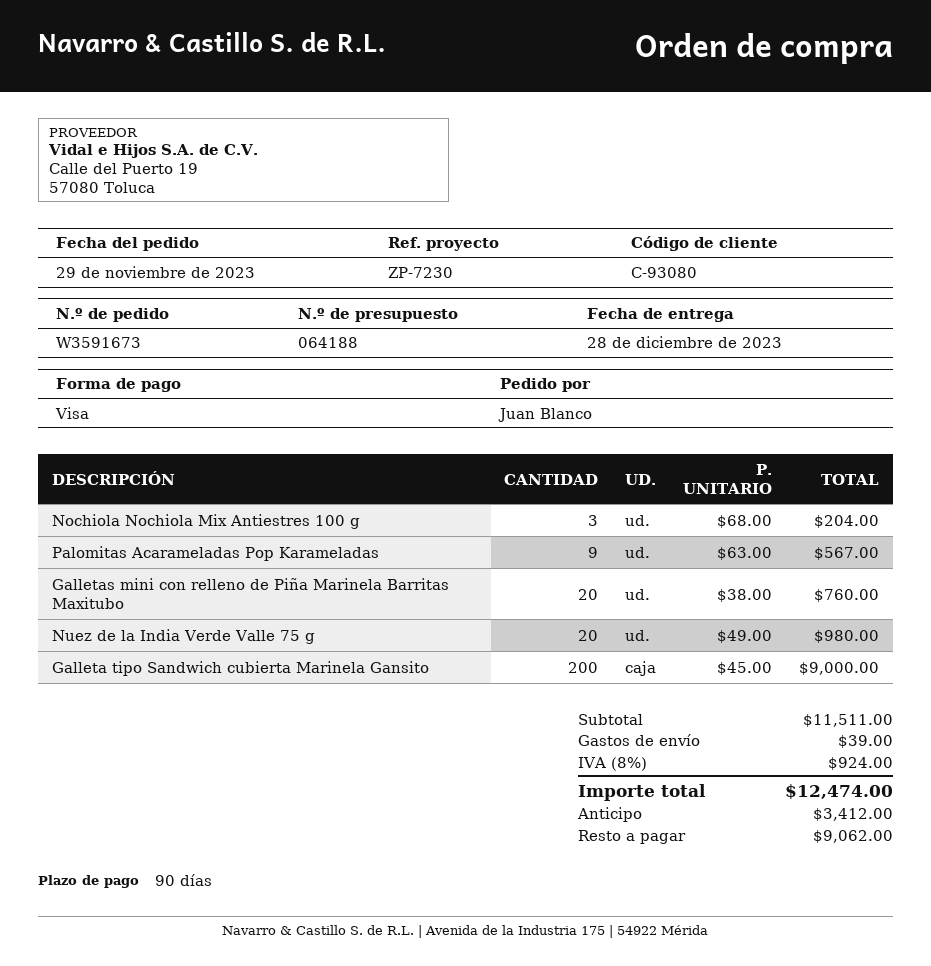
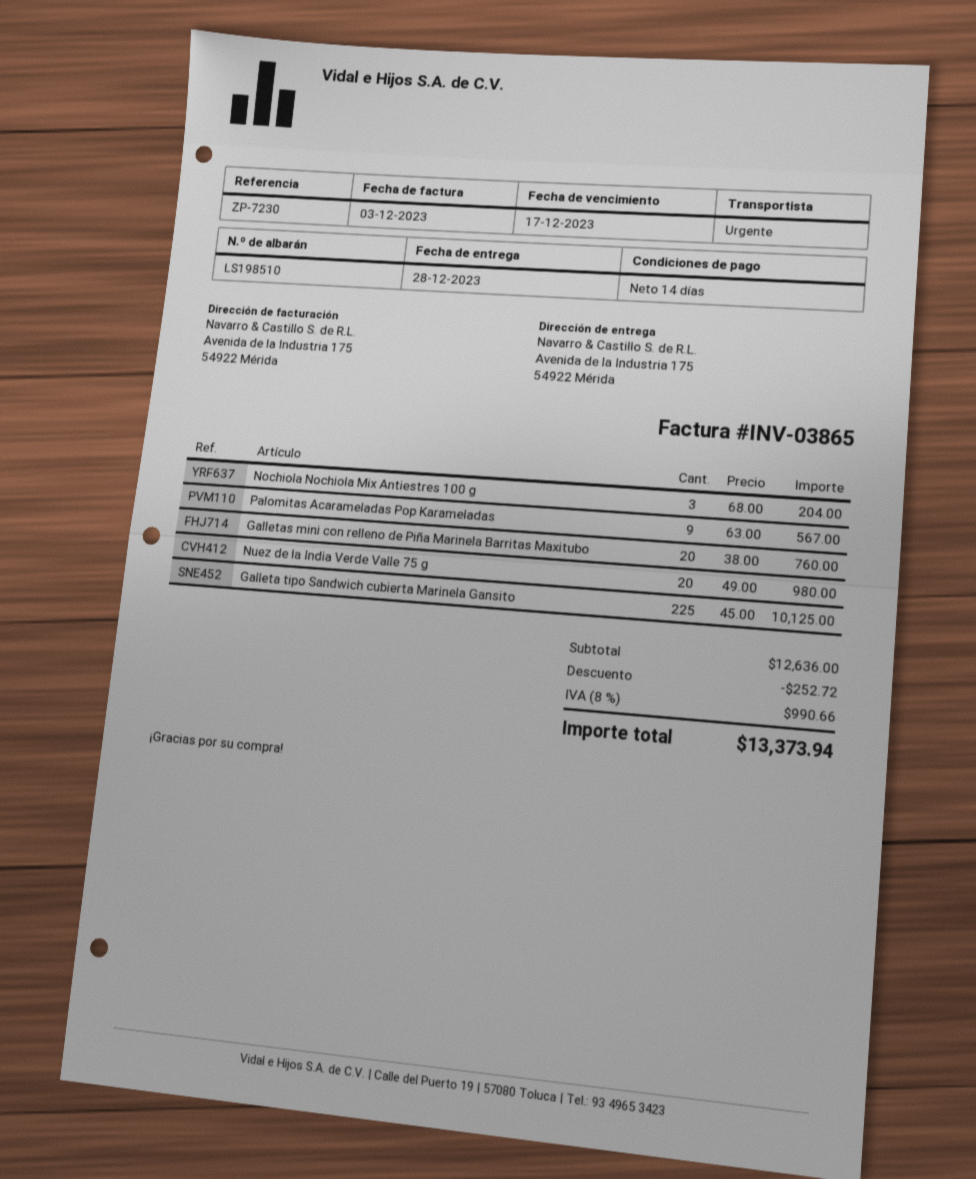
payment terms: 90 days -> 14 days
Galleta tipo Sandwich cubierta Marinela Gansito: 200 x 45.00 = 9000.00 -> 225 x 45.00 = 10125.00
subtotal: 11511.00 -> 12636.00
discount: none -> 252.72
shipping: 39.00 -> none
tax: 8% = 924.00 -> 8% = 990.66
total: 12474.00 -> 13373.94

